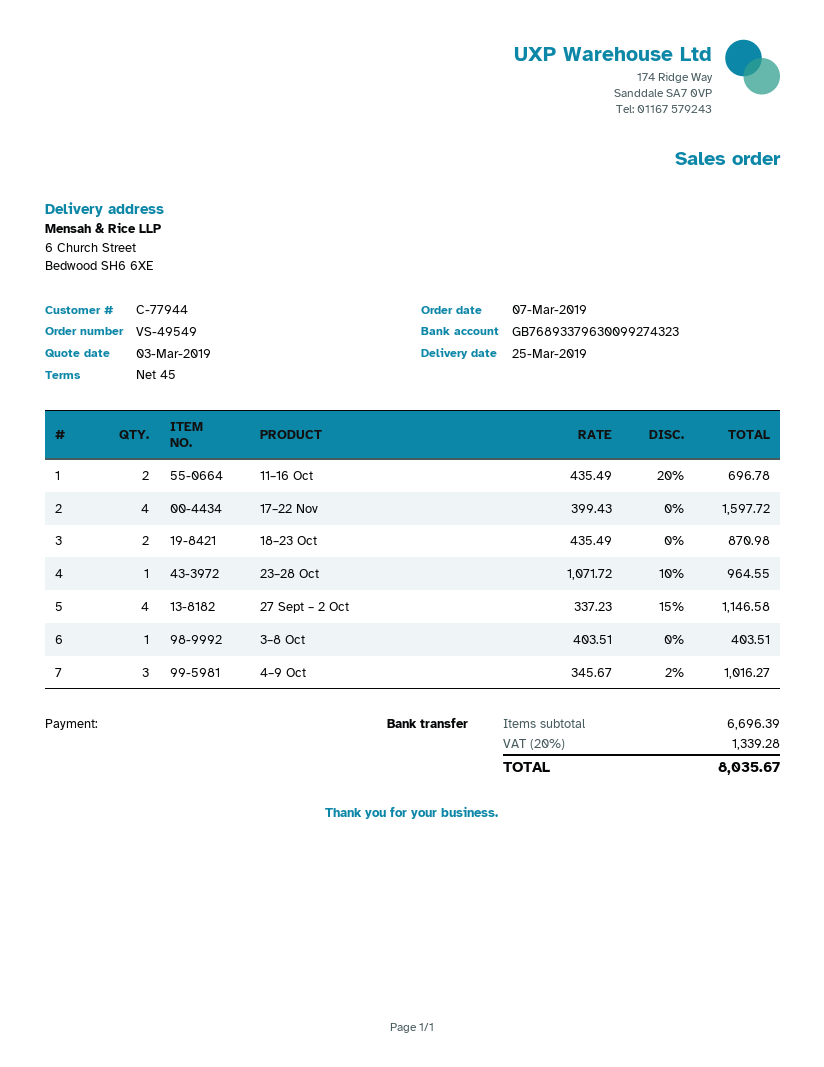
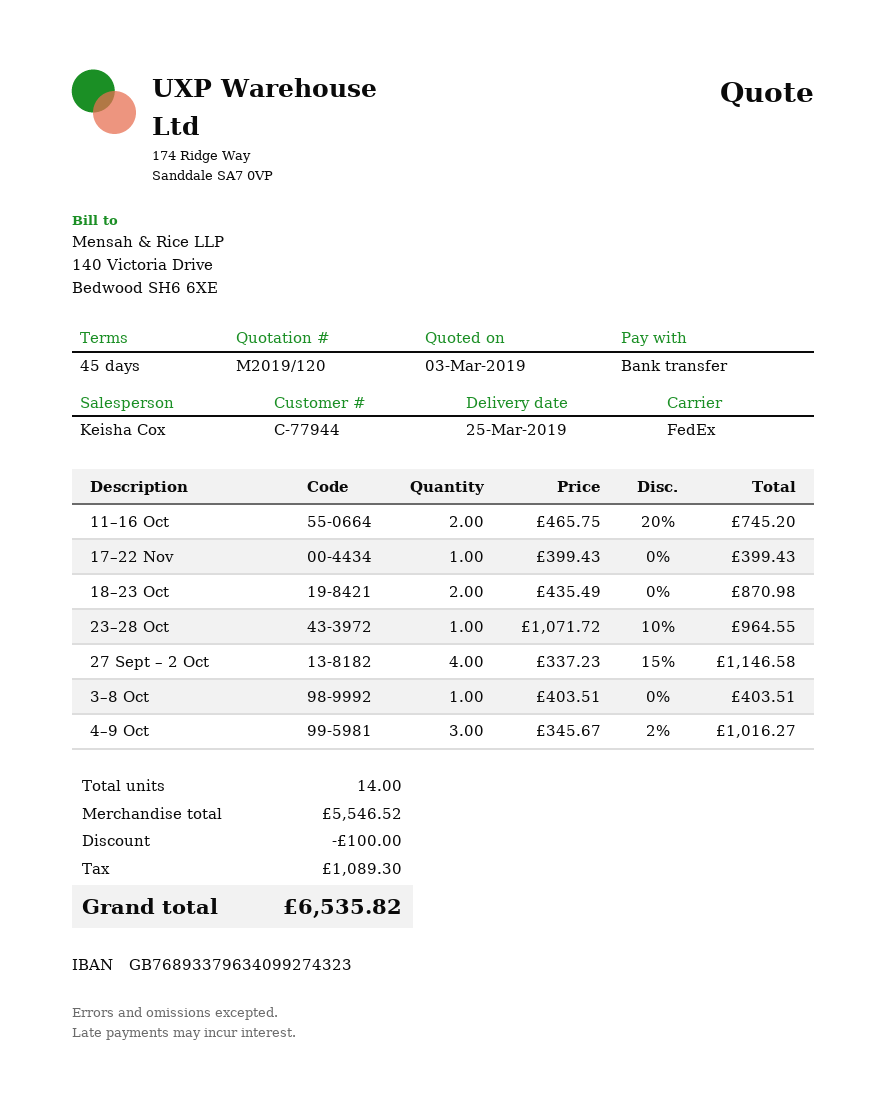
bank account: GB76893379630099274323 -> GB76893379634099274323
11–16 Oct: 2 x 435.49 - 20% = 696.78 -> 2 x 465.75 - 20% = 745.20
17–22 Nov: 4 x 399.43 = 1597.72 -> 1 x 399.43 = 399.43
subtotal: 6696.39 -> 5546.52
discount: none -> 100.00
tax: 1339.28 -> 1089.30
total: 8035.67 -> 6535.82

